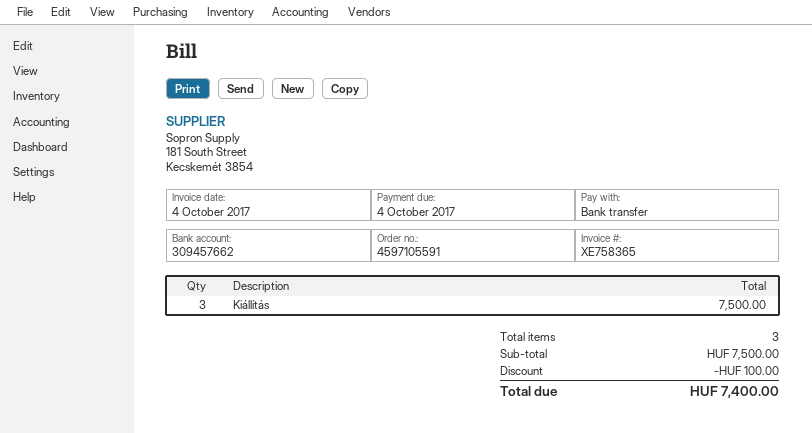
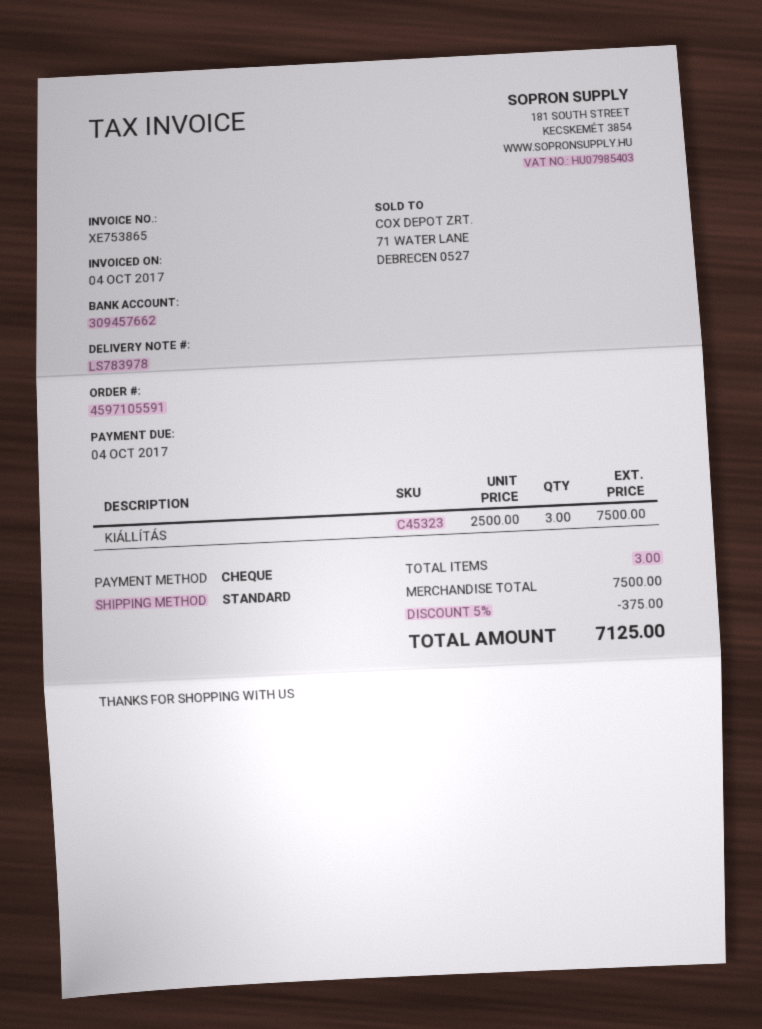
invoice number: XE758365 -> XE753865
payment method: bank transfer -> cheque
discount: 100.00 -> 375.00
total: 7400.00 -> 7125.00

